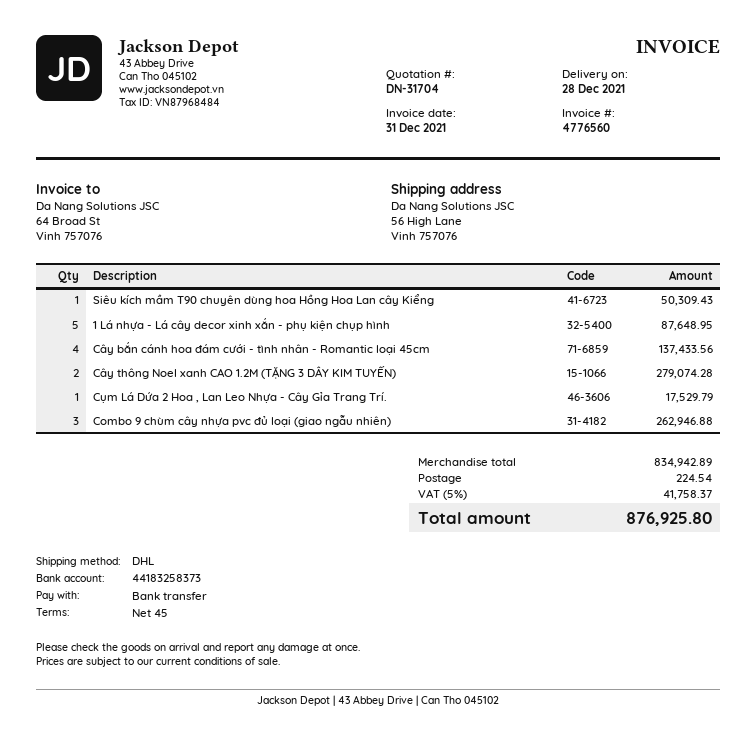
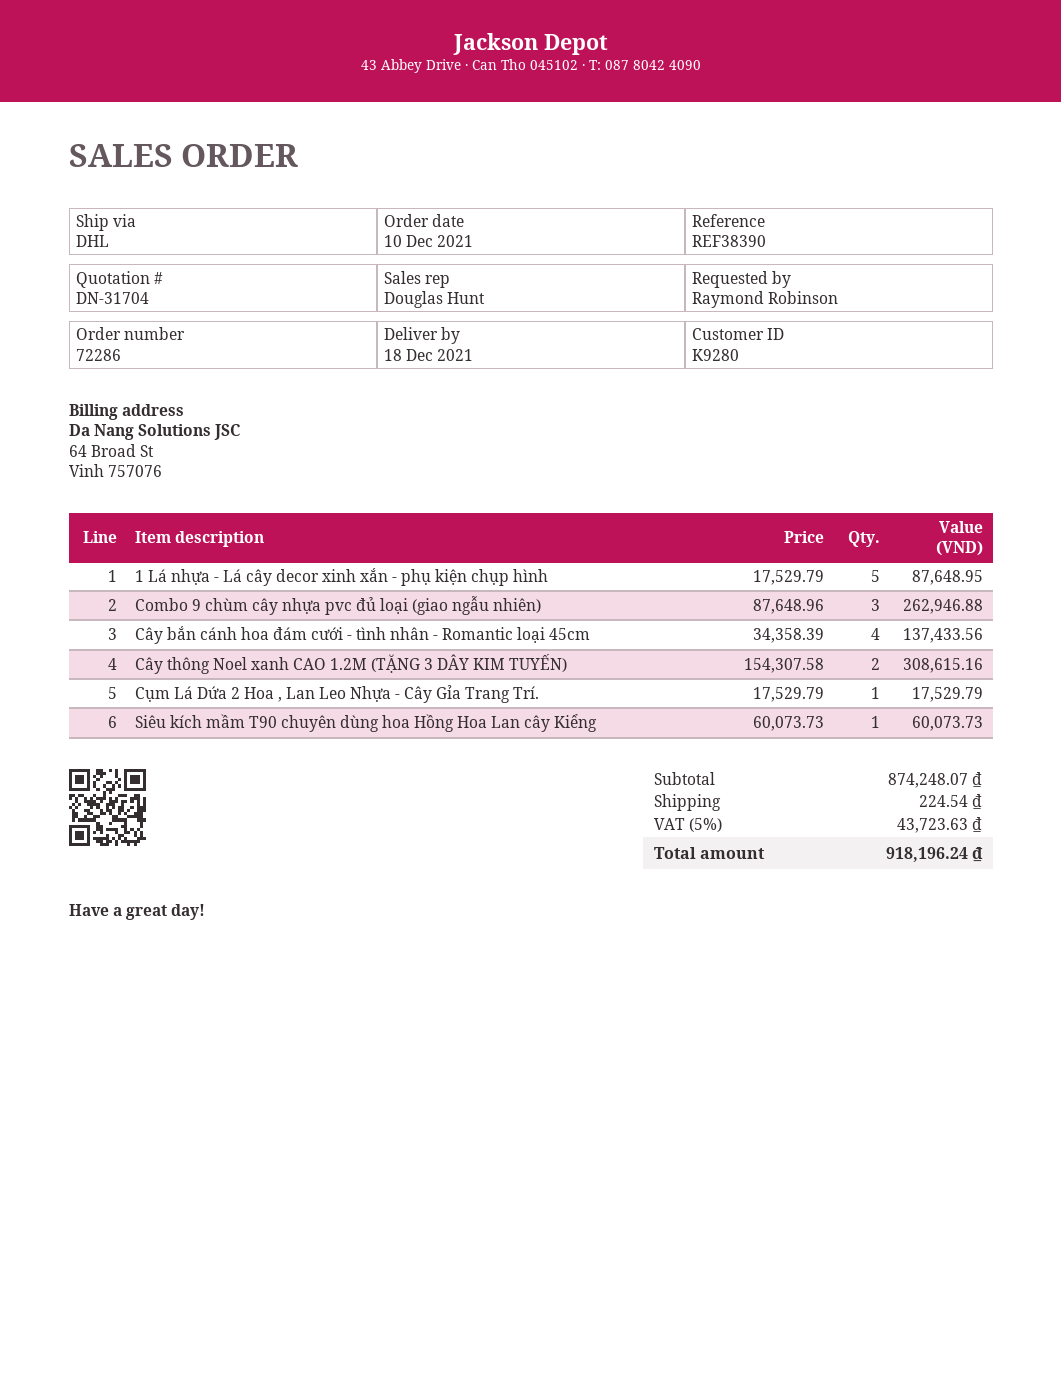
delivery date: 2021-12-28 -> 2021-12-18
Siêu kích mầm T90 chuyên dùng hoa Hồng Hoa Lan cây Kiểng: 1 for 50309.43 -> 1 for 60073.73
Cây thông Noel xanh CAO 1.2M (TẶNG 3 DÂY KIM TUYẾN): 2 for 279074.28 -> 2 for 308615.16
subtotal: 834942.89 -> 874248.07
tax: 5% = 41758.37 -> 5% = 43723.63
total: 876925.80 -> 918196.24

